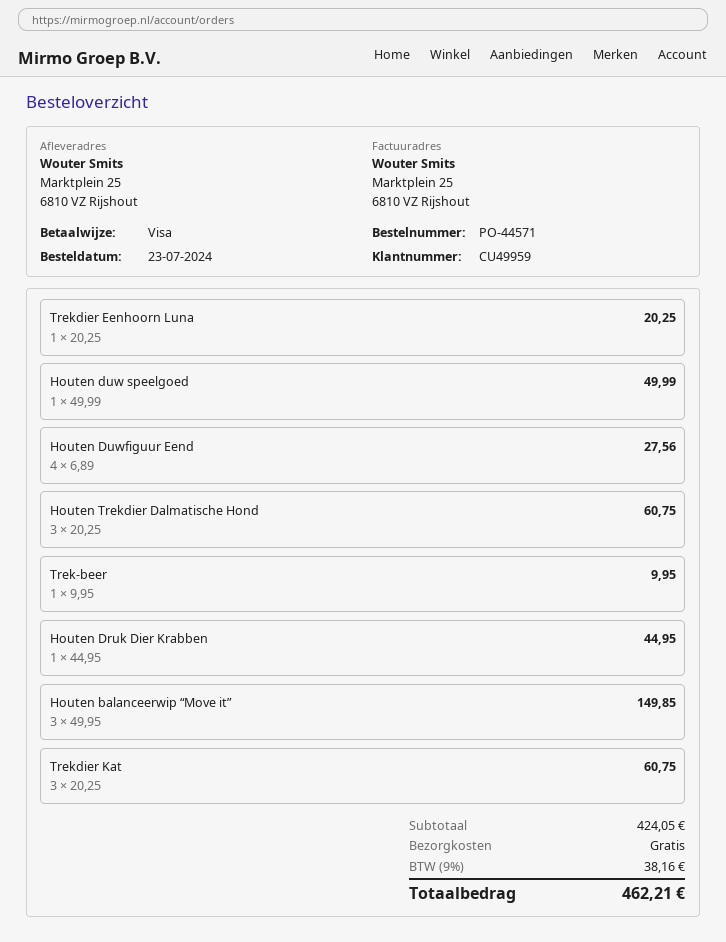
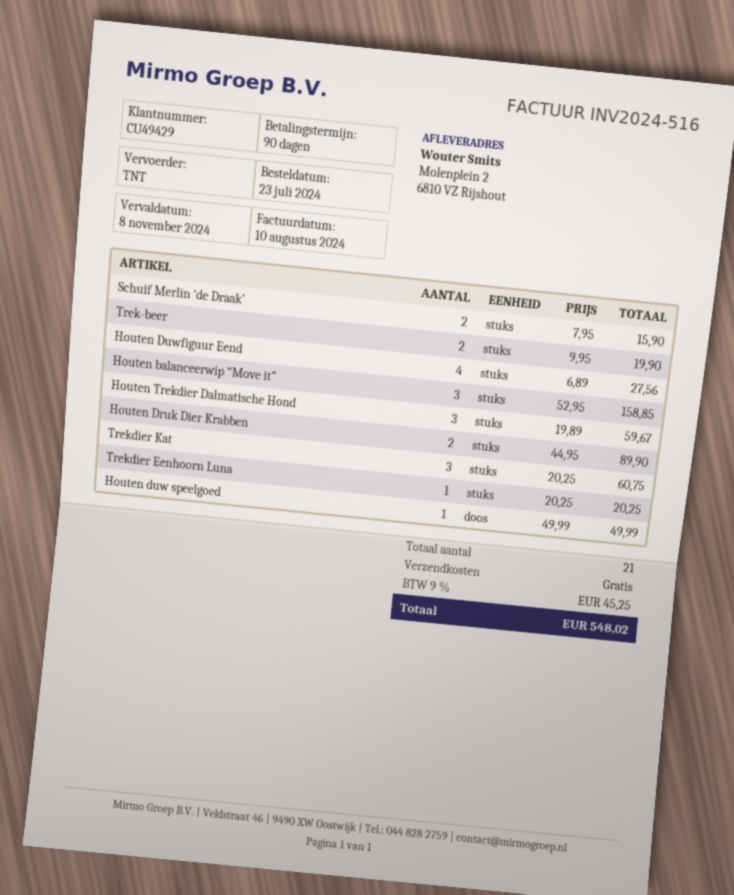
customer number: CU49959 -> CU49429
ship to: Marktplein 25, 6810 VZ Rijshout -> Molenplein 2, 6810 VZ Rijshout
Houten Trekdier Dalmatische Hond: 3 x 20.25 = 60.75 -> 3 x 19.89 = 59.67
Trek-beer: 1 x 9.95 = 9.95 -> 2 x 9.95 = 19.90
Houten Druk Dier Krabben: 1 x 44.95 = 44.95 -> 2 x 44.95 = 89.90
Houten balanceerwip “Move it”: 3 x 49.95 = 149.85 -> 3 x 52.95 = 158.85
Schuif Merlin ‘de Draak’: none -> 2 x 7.95 = 15.90
tax: 9% = 38.16 -> 9% = 45.25
total: 462.21 -> 548.02

